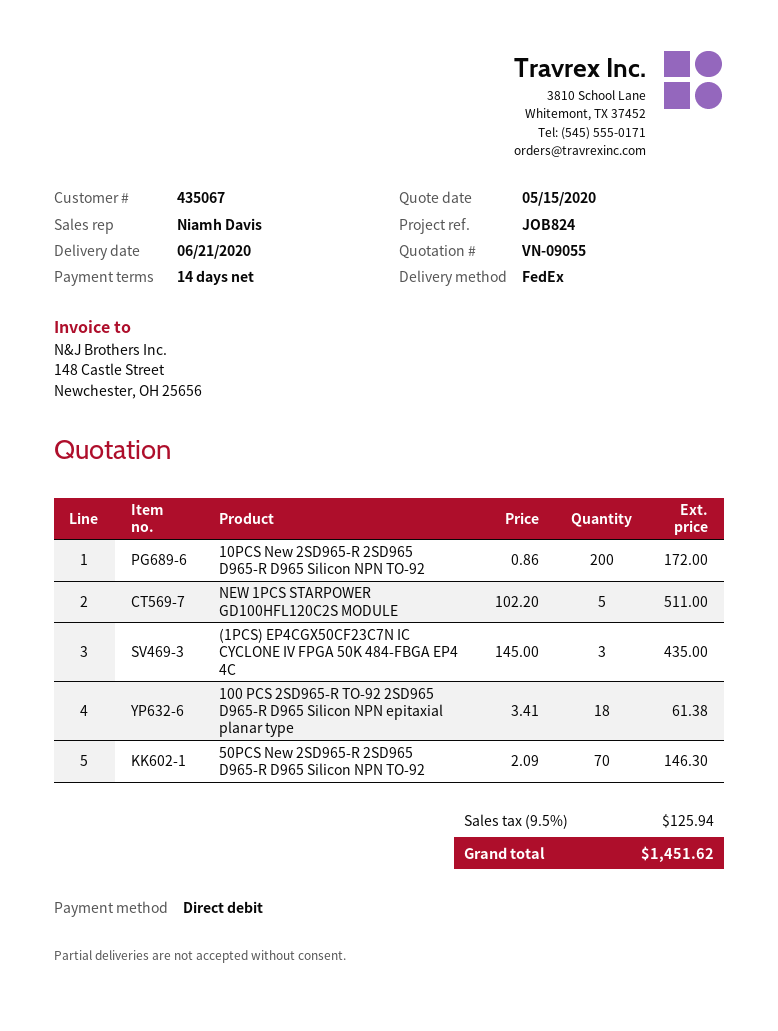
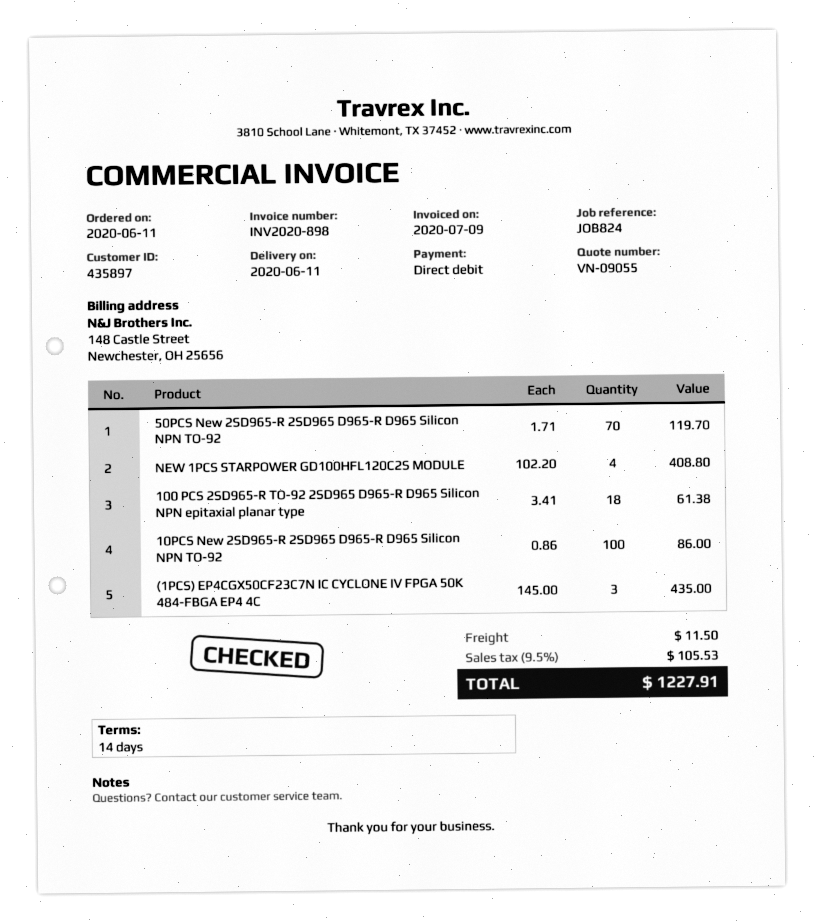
delivery date: 2020-06-21 -> 2020-06-11
customer number: 435067 -> 435897
10PCS New 2SD965-R 2SD965 D965-R D965 Silicon NPN TO-92: 200 x 0.86 = 172.00 -> 100 x 0.86 = 86.00
NEW 1PCS STARPOWER GD100HFL120C2S MODULE: 5 x 102.20 = 511.00 -> 4 x 102.20 = 408.80
50PCS New 2SD965-R 2SD965 D965-R D965 Silicon NPN TO-92: 70 x 2.09 = 146.30 -> 70 x 1.71 = 119.70
shipping: none -> 11.50
tax: 9.5% = 125.94 -> 9.5% = 105.53
total: 1451.62 -> 1227.91

